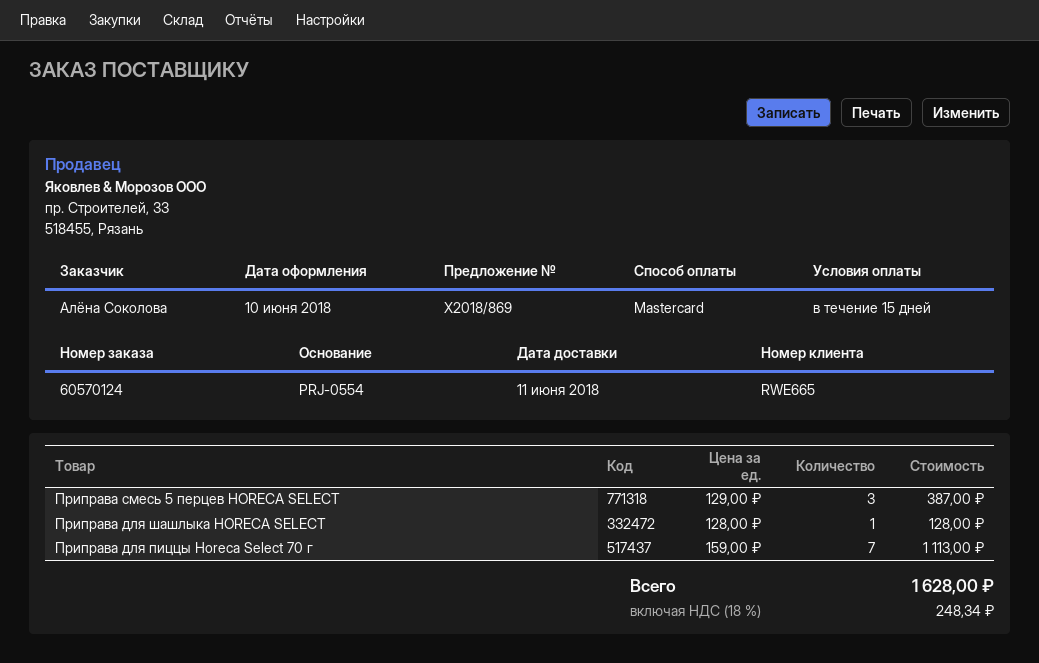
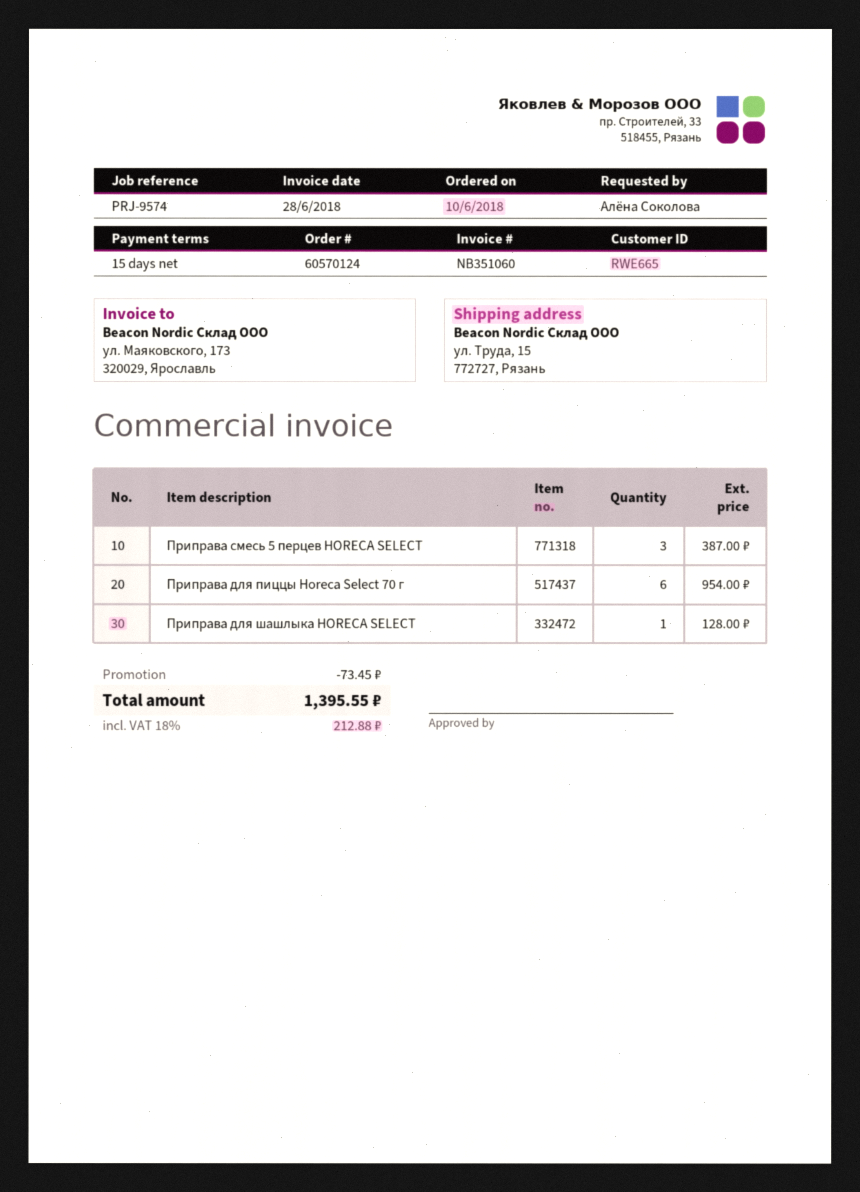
reference: PRJ-0554 -> PRJ-9574
Приправа для пиццы Horeca Select 70 г: 7 for 1113.00 -> 6 for 954.00
discount: none -> 73.45
tax: 18% = 248.34 -> 18% = 212.88
total: 1628.00 -> 1395.55

